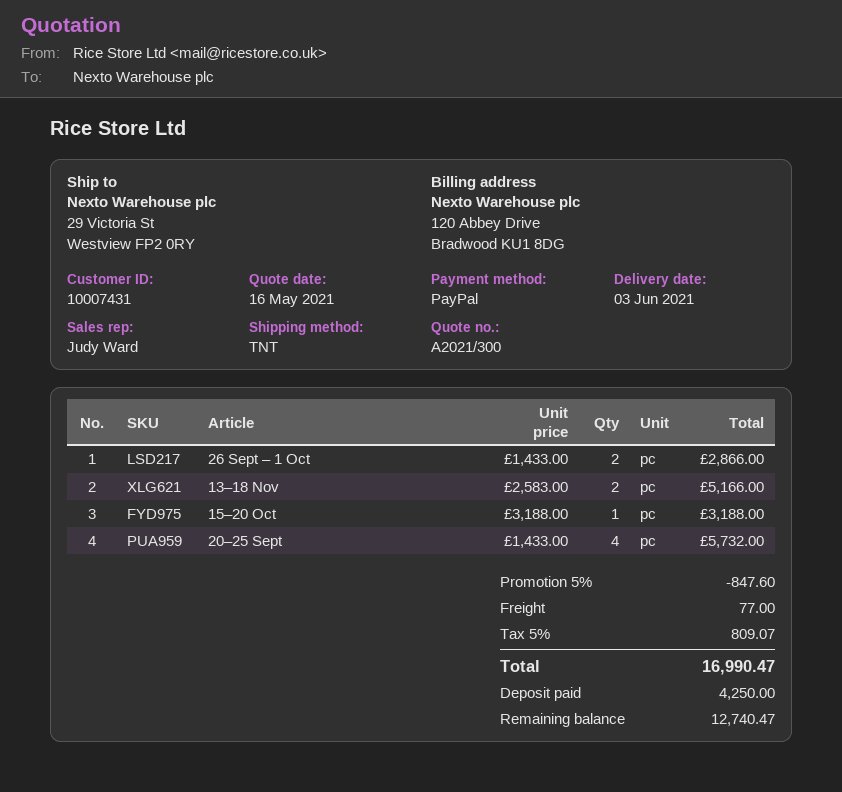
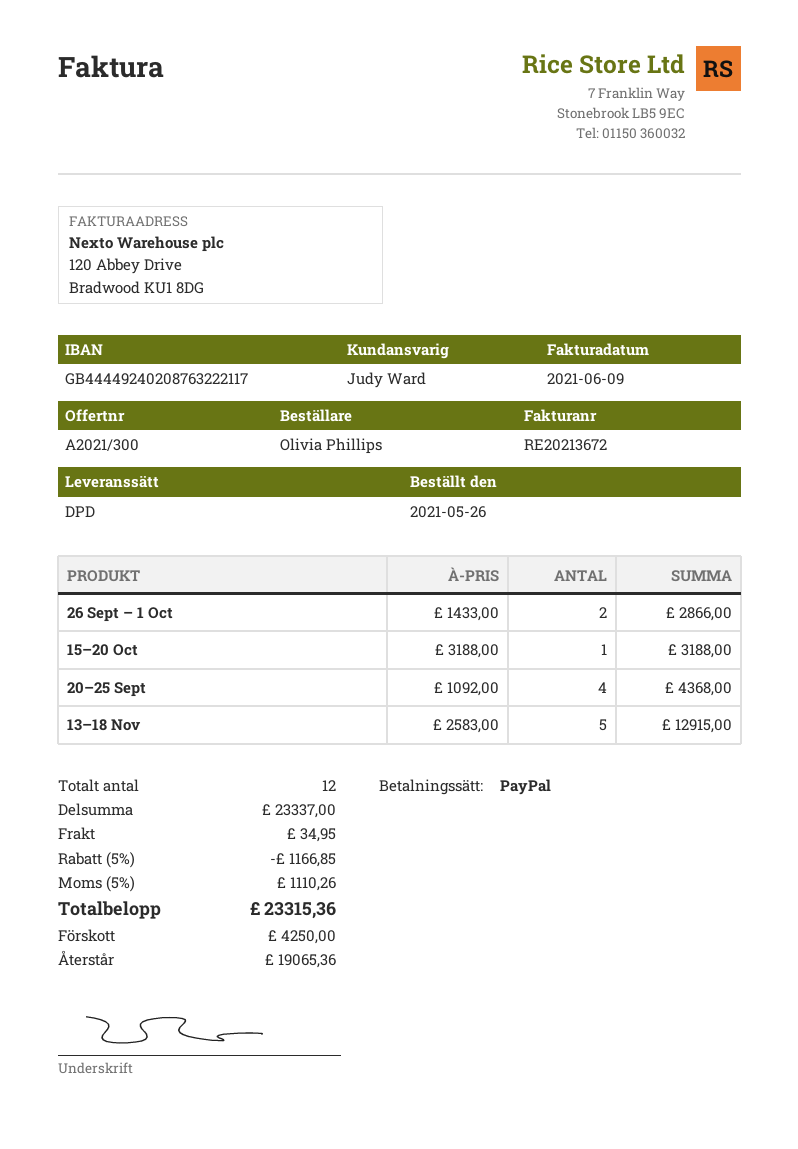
shipping method: TNT -> DPD
13–18 Nov: 2 x 2583.00 = 5166.00 -> 5 x 2583.00 = 12915.00
20–25 Sept: 4 x 1433.00 = 5732.00 -> 4 x 1092.00 = 4368.00
discount: 5% = 847.60 -> 5% = 1166.85
shipping: 77.00 -> 34.95
tax: 5% = 809.07 -> 5% = 1110.26
total: 16990.47 -> 23315.36
balance: 12740.47 -> 19065.36

